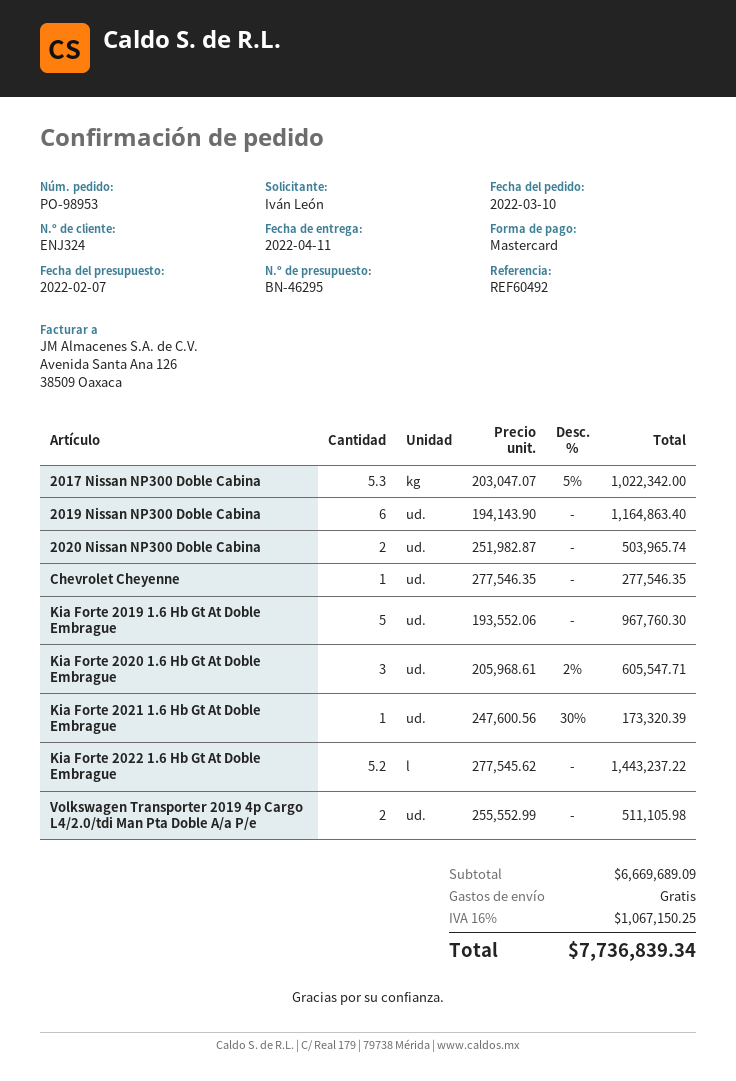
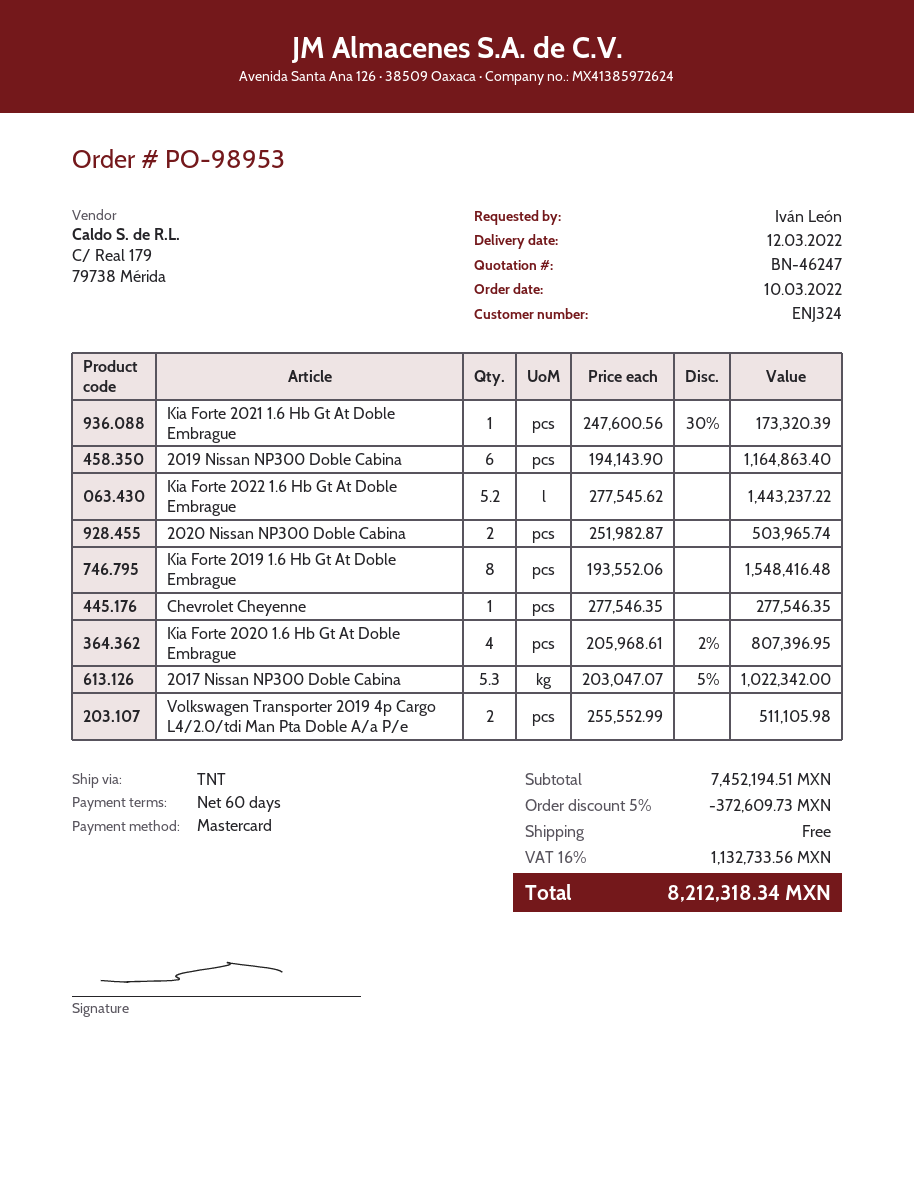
quote number: BN-46295 -> BN-46247
delivery date: 2022-04-11 -> 2022-03-12
Kia Forte 2019 1.6 Hb Gt At Doble Embrague: 5 x 193552.06 = 967760.30 -> 8 x 193552.06 = 1548416.48
Kia Forte 2020 1.6 Hb Gt At Doble Embrague: 3 x 205968.61 - 2% = 605547.71 -> 4 x 205968.61 - 2% = 807396.95
subtotal: 6669689.09 -> 7452194.51
discount: none -> 5% = 372609.73
tax: 16% = 1067150.25 -> 16% = 1132733.56
total: 7736839.34 -> 8212318.34

